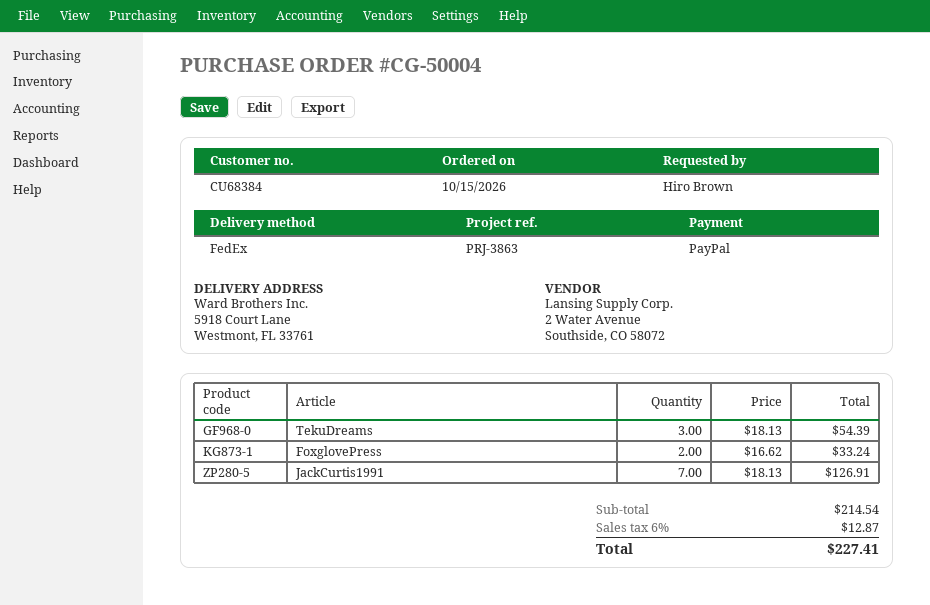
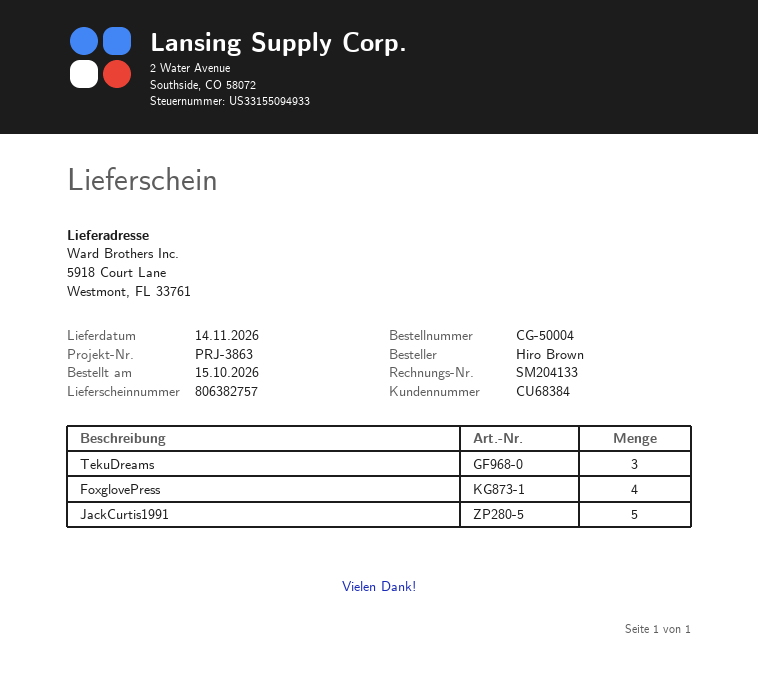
FoxglovePress: 2 -> 4
JackCurtis1991: 7 -> 5

